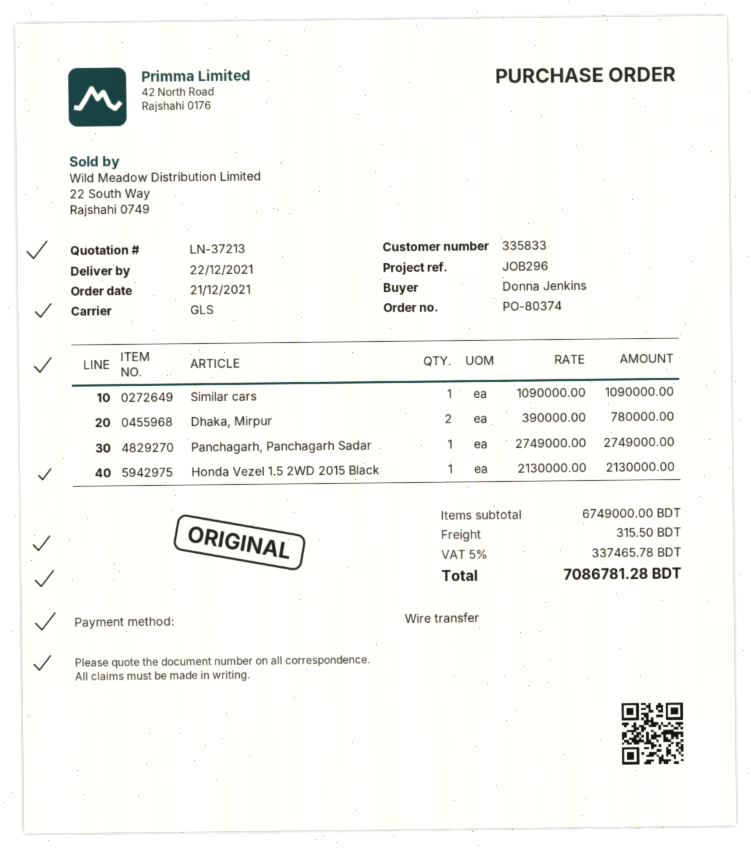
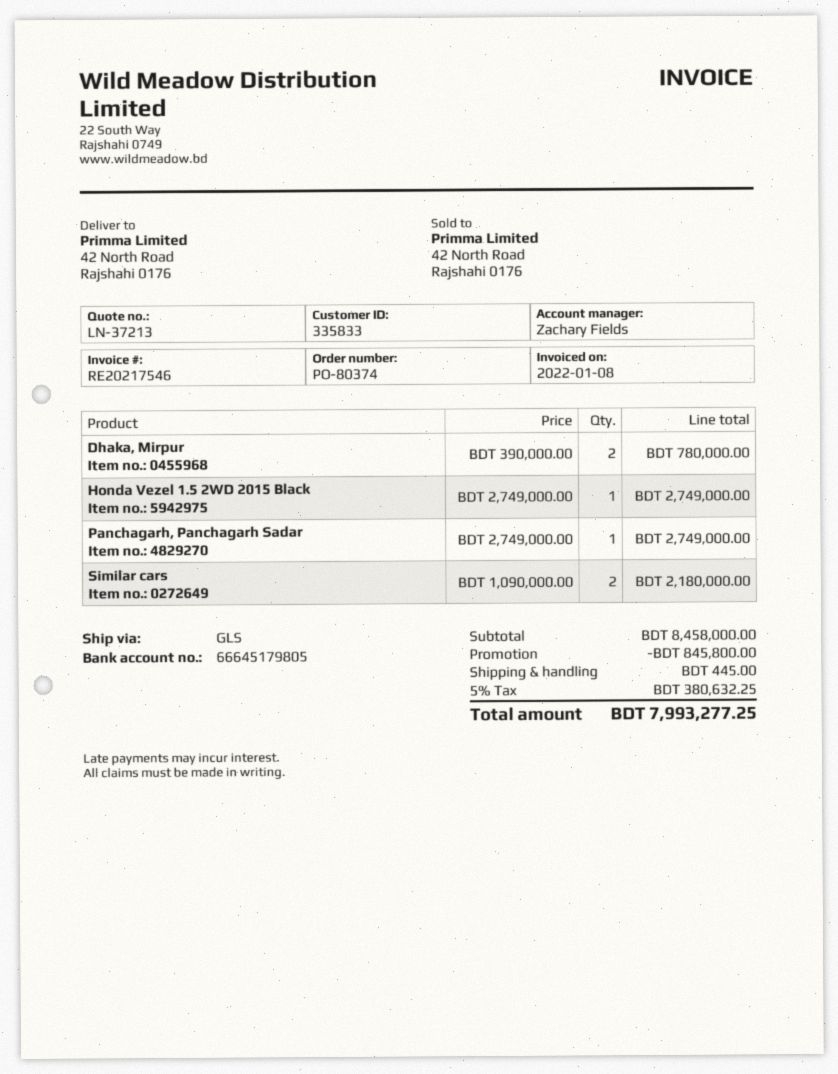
Similar cars: 1 x 1090000.00 = 1090000.00 -> 2 x 1090000.00 = 2180000.00
Honda Vezel 1.5 2WD 2015 Black: 1 x 2130000.00 = 2130000.00 -> 1 x 2749000.00 = 2749000.00
subtotal: 6749000.00 -> 8458000.00
discount: none -> 845800.00
shipping: 315.50 -> 445.00
tax: 5% = 337465.78 -> 5% = 380632.25
total: 7086781.28 -> 7993277.25

